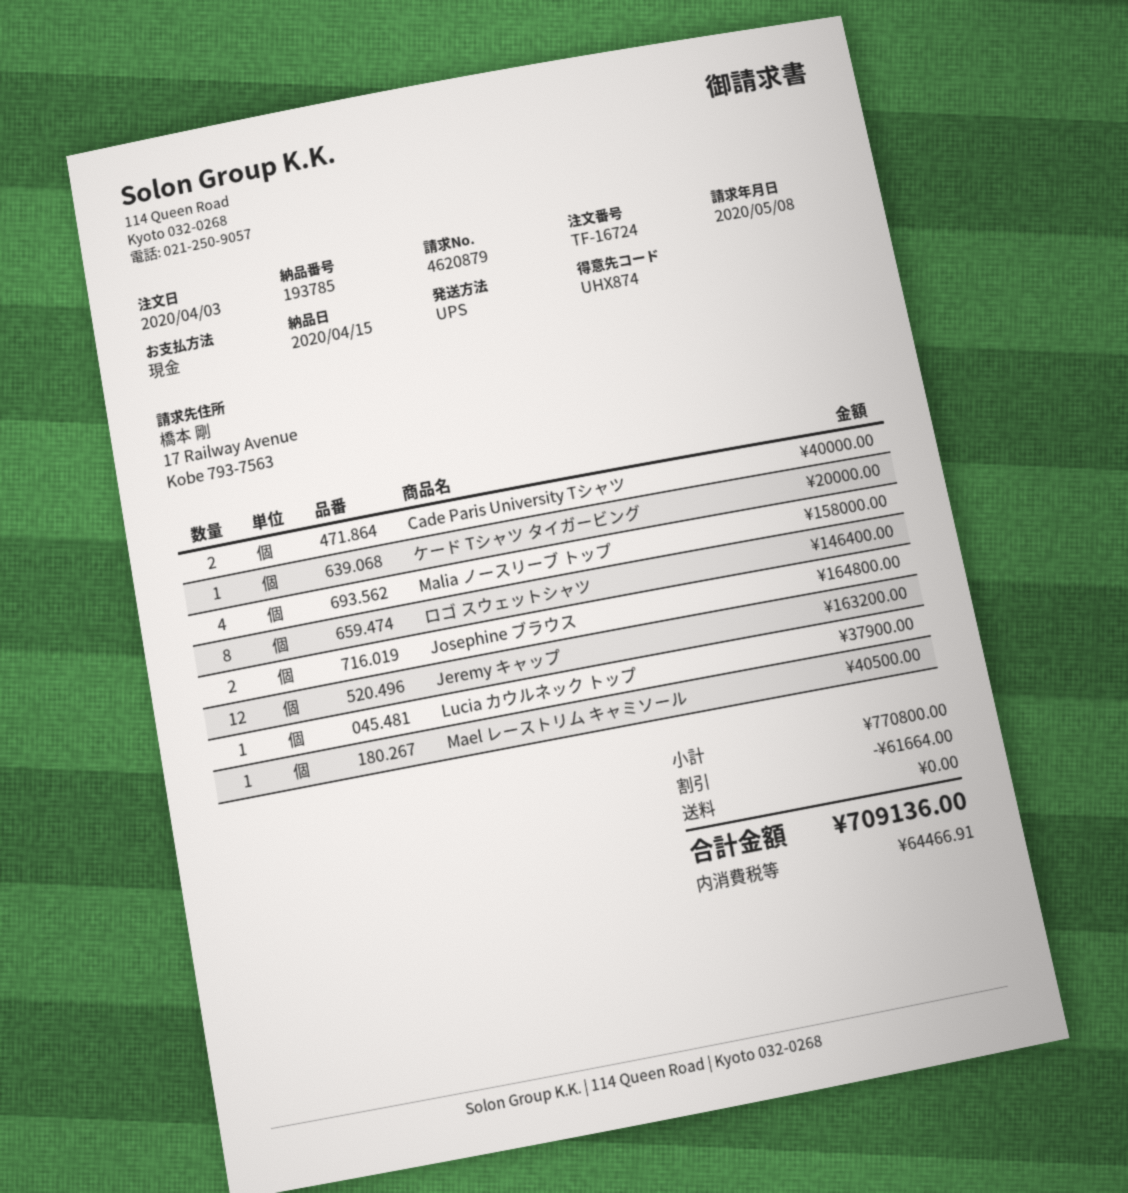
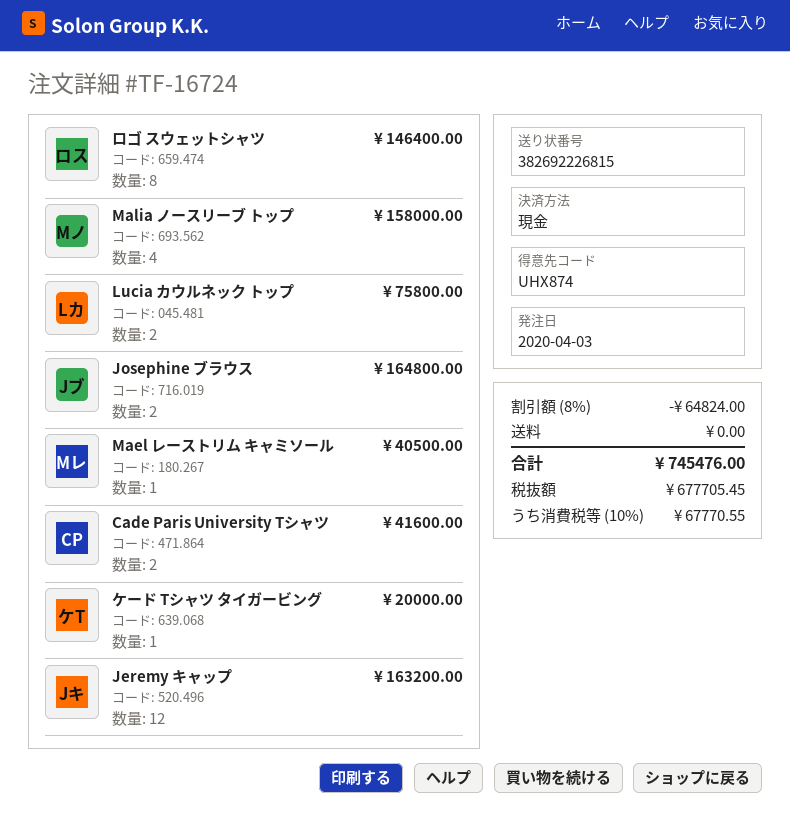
Cade Paris University Tシャツ: 2 for 40000.00 -> 2 for 41600.00
Lucia カウルネック トップ: 1 for 37900.00 -> 2 for 75800.00
discount: 61664.00 -> 64824.00
tax: 64466.91 -> 67770.55
total: 709136.00 -> 745476.00

